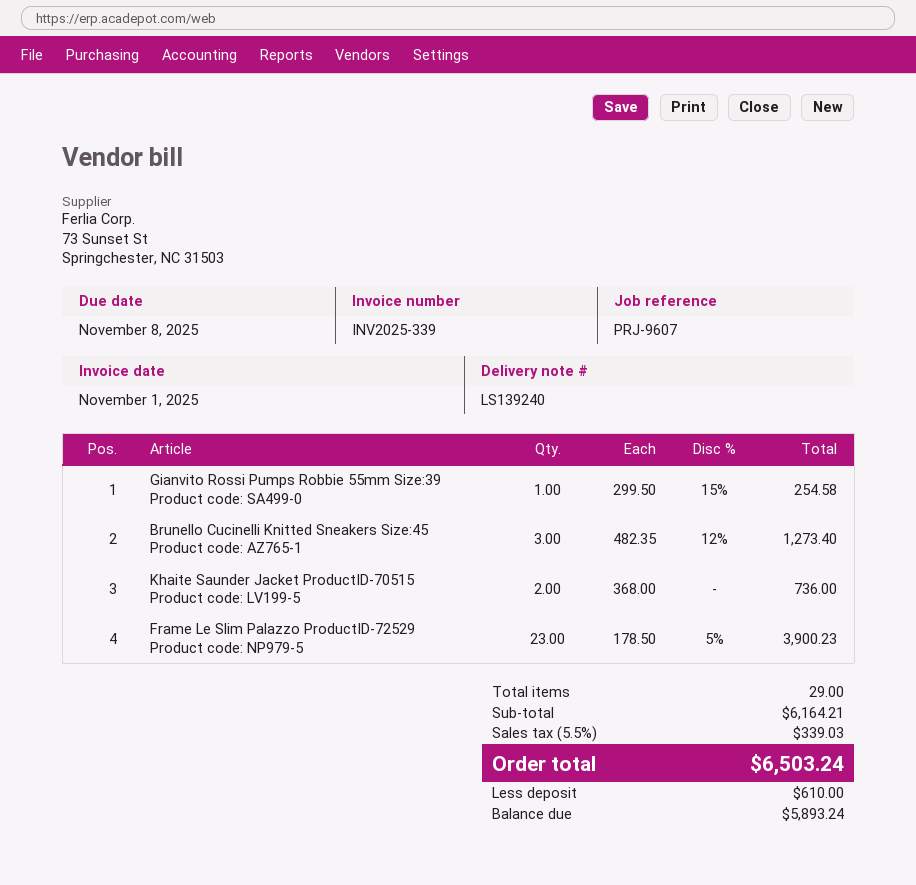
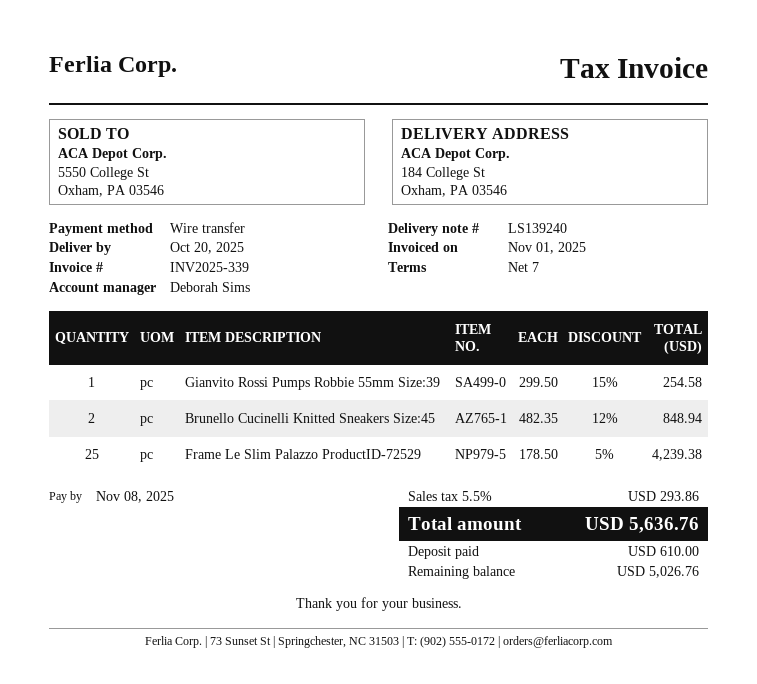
Brunello Cucinelli Knitted Sneakers Size:45: 3 x 482.35 - 12% = 1273.40 -> 2 x 482.35 - 12% = 848.94
Khaite Saunder Jacket ProductID-70515: 2 x 368.00 = 736.00 -> none
Frame Le Slim Palazzo ProductID-72529: 23 x 178.50 - 5% = 3900.23 -> 25 x 178.50 - 5% = 4239.38
tax: 5.5% = 339.03 -> 5.5% = 293.86
total: 6503.24 -> 5636.76
balance: 5893.24 -> 5026.76

